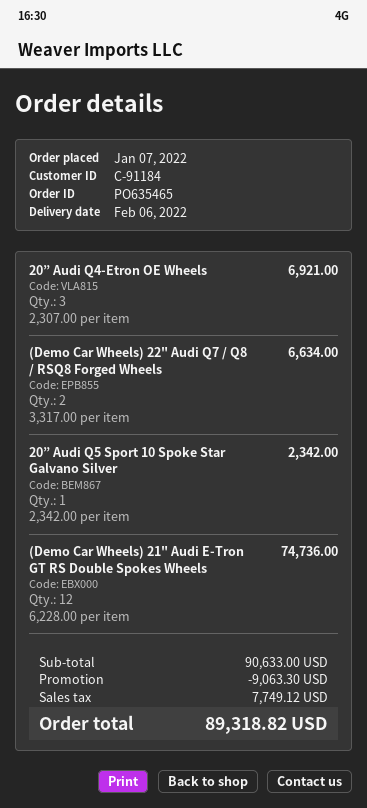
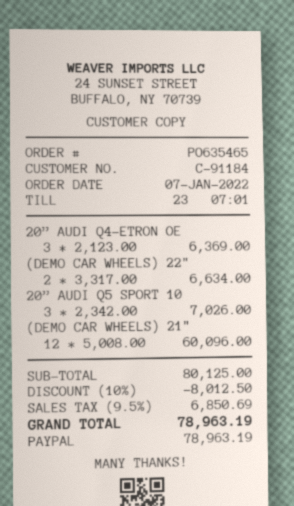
20” Audi Q4-Etron OE Wheels: 3 x 2307.00 = 6921.00 -> 3 x 2123.00 = 6369.00
20” Audi Q5 Sport 10 Spoke Star Galvano Silver: 1 x 2342.00 = 2342.00 -> 3 x 2342.00 = 7026.00
(Demo Car Wheels) 21" Audi E-Tron GT RS Double Spokes Wheels: 12 x 6228.00 = 74736.00 -> 12 x 5008.00 = 60096.00
subtotal: 90633.00 -> 80125.00
discount: 9063.30 -> 8012.50
tax: 7749.12 -> 6850.69
total: 89318.82 -> 78963.19

